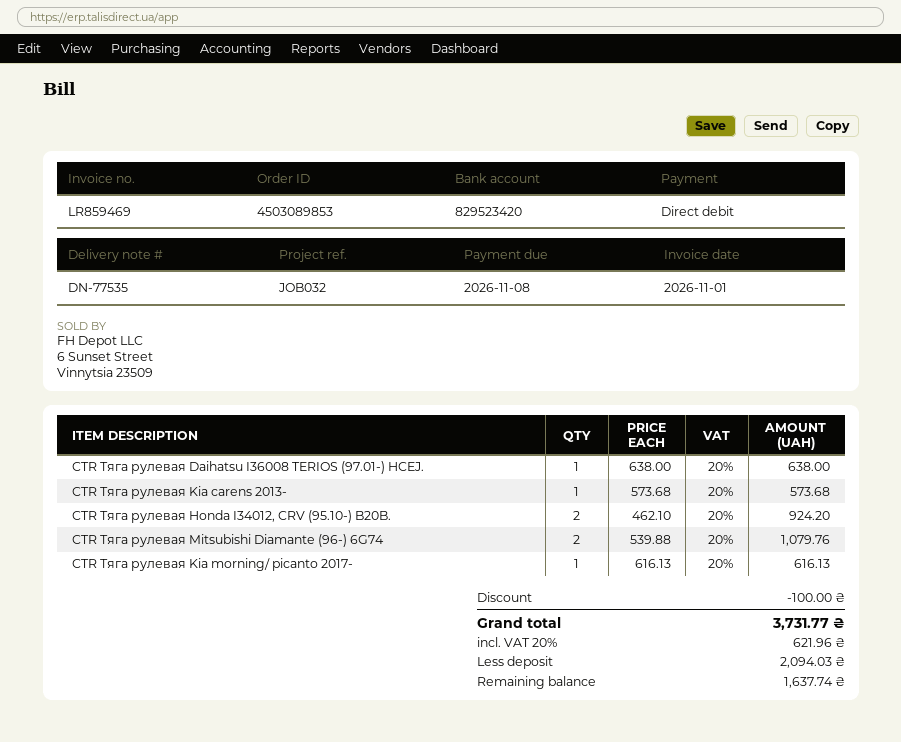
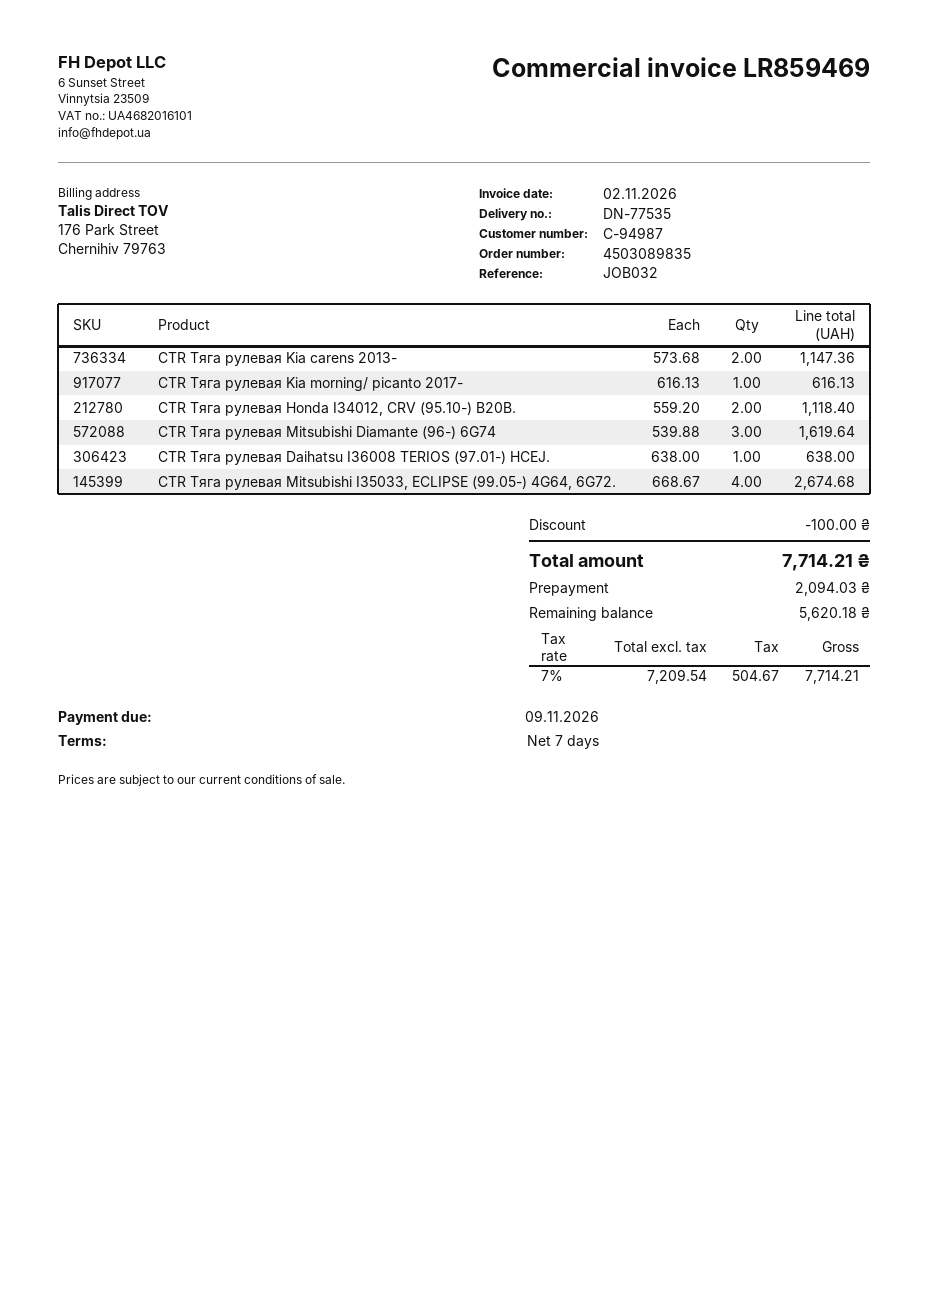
order number: 4503089853 -> 4503089835
invoice date: 2026-11-01 -> 2026-11-02
due date: 2026-11-08 -> 2026-11-09
CTR Тяга рулевая Kia carens 2013-: 1 x 573.68 = 573.68 -> 2 x 573.68 = 1147.36
CTR Тяга рулевая Honda I34012, CRV (95.10-) B20B.: 2 x 462.10 = 924.20 -> 2 x 559.20 = 1118.40
CTR Тяга рулевая Mitsubishi Diamante (96-) 6G74: 2 x 539.88 = 1079.76 -> 3 x 539.88 = 1619.64
CTR Тяга рулевая Mitsubishi I35033, ECLIPSE (99.05-) 4G64, 6G72.: none -> 4 x 668.67 = 2674.68
tax: 20% = 621.96 -> 7% = 504.67
total: 3731.77 -> 7714.21
balance: 1637.74 -> 5620.18

